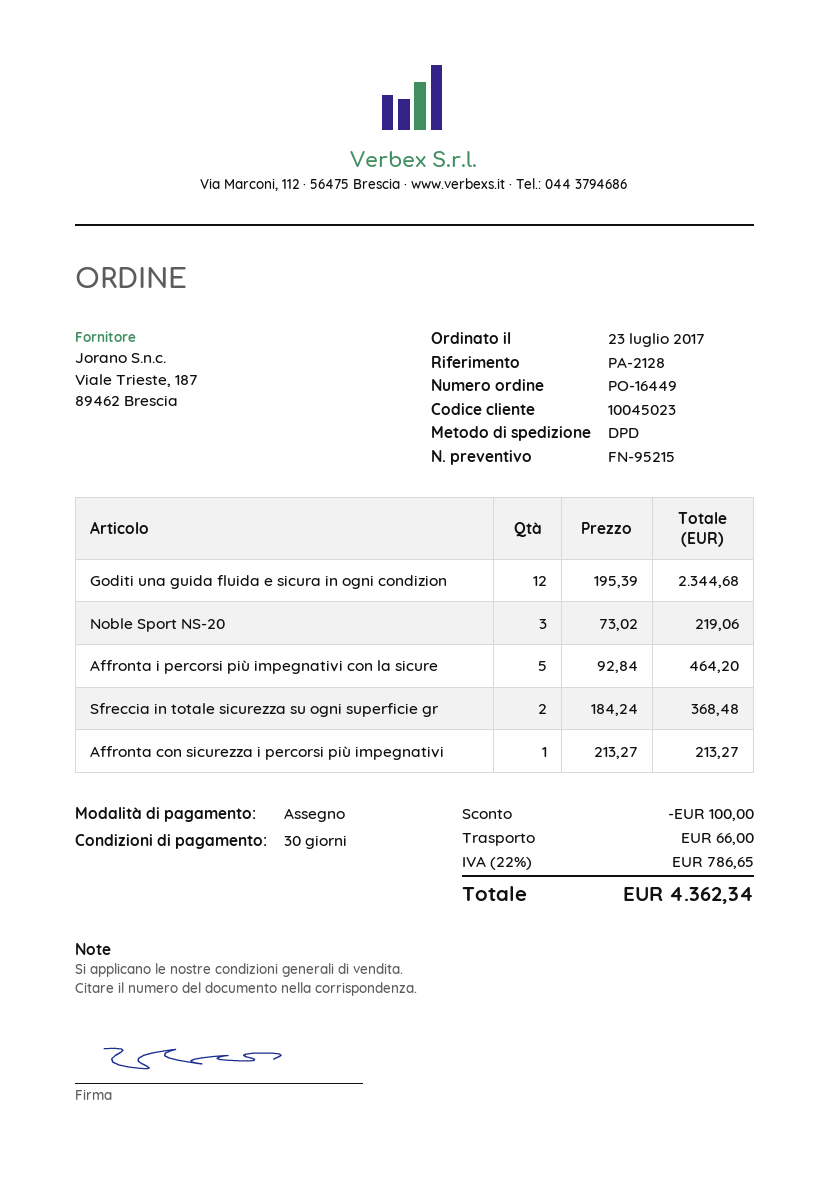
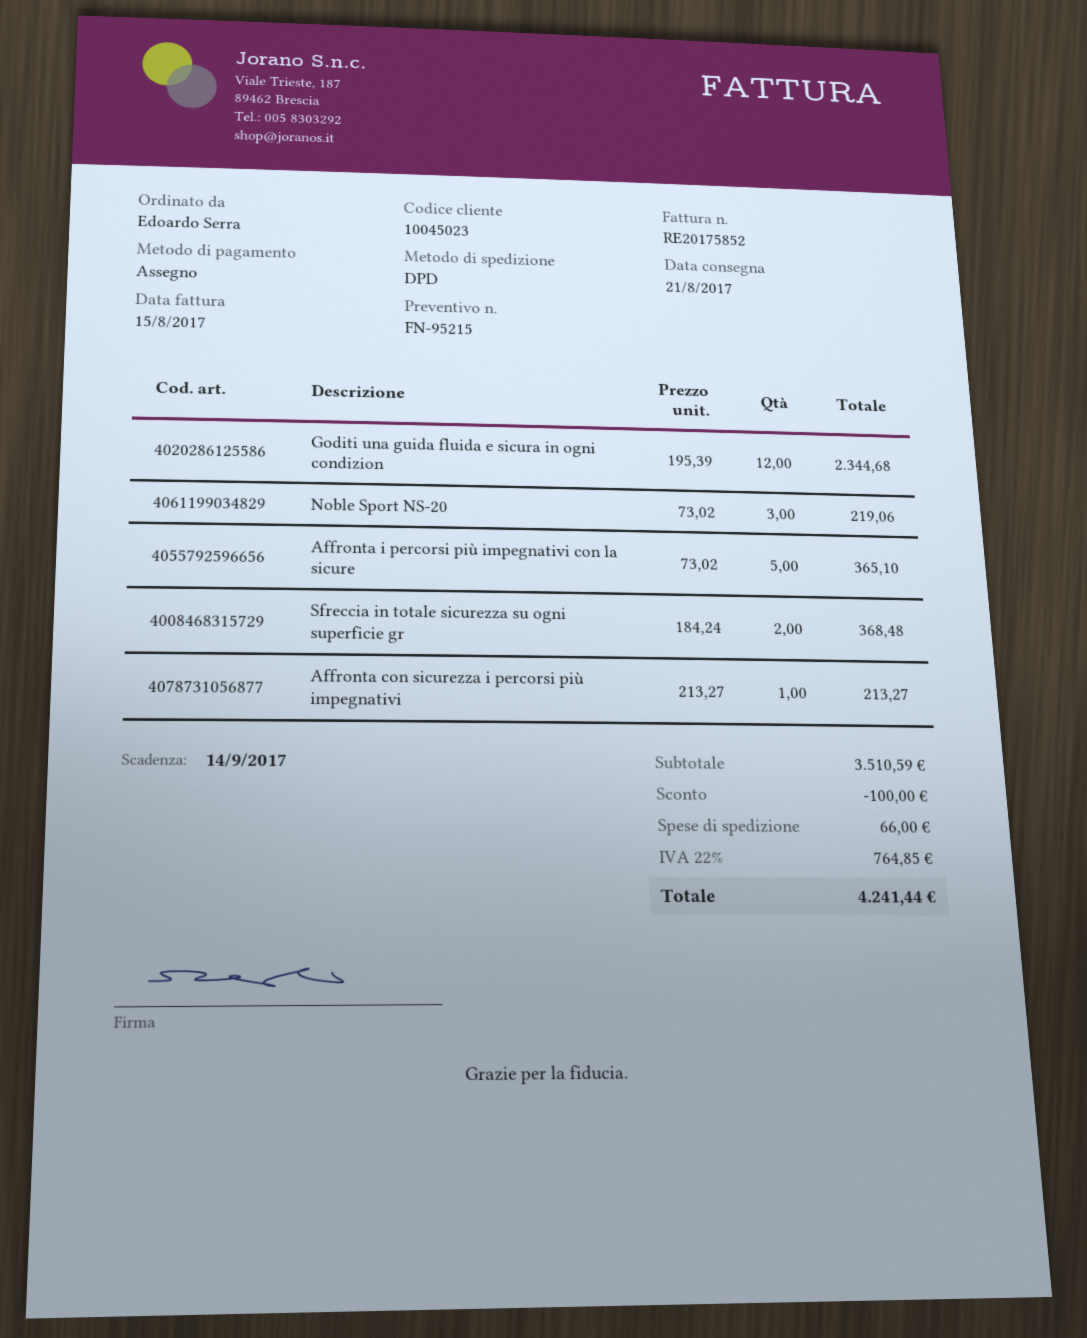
Affronta i percorsi più impegnativi con la sicure: 5 x 92.84 = 464.20 -> 5 x 73.02 = 365.10
tax: 22% = 786.65 -> 22% = 764.85
total: 4362.34 -> 4241.44

